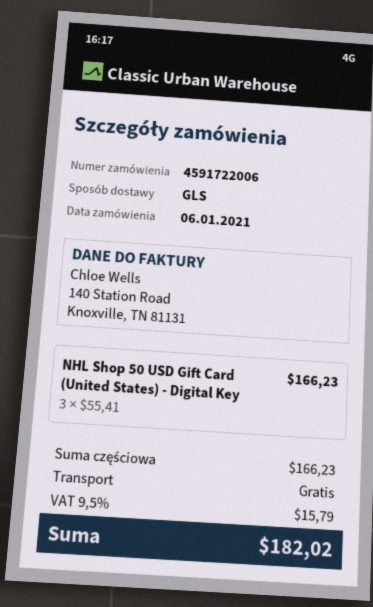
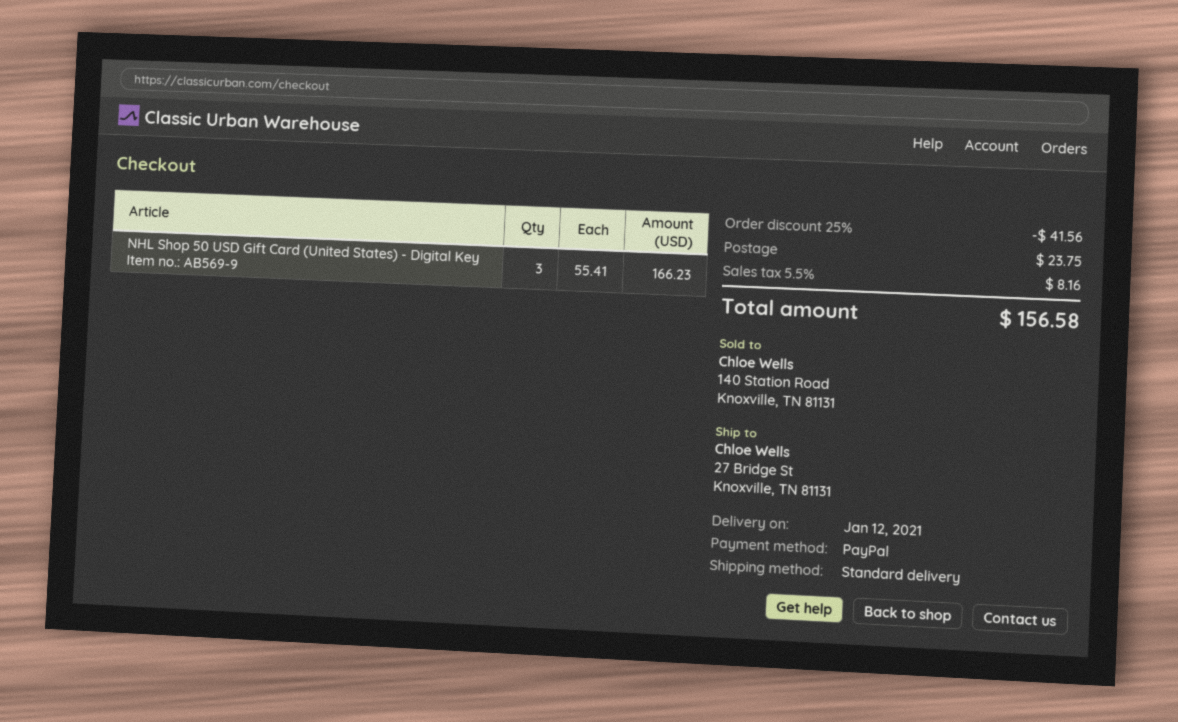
shipping method: GLS -> standard
discount: none -> 25% = 41.56
shipping: 0.00 -> 23.75
tax: 9.5% = 15.79 -> 5.5% = 8.16
total: 182.02 -> 156.58

